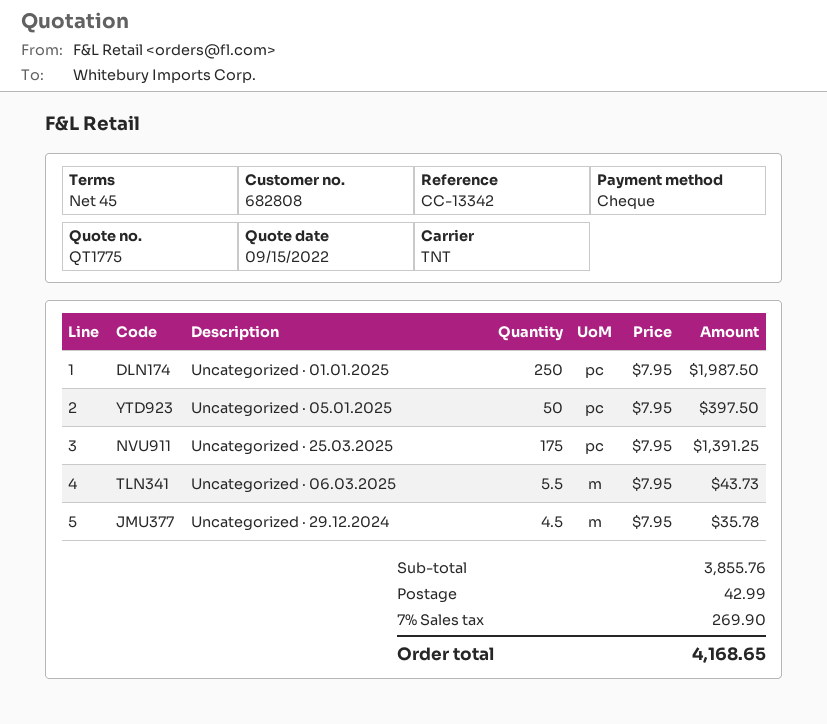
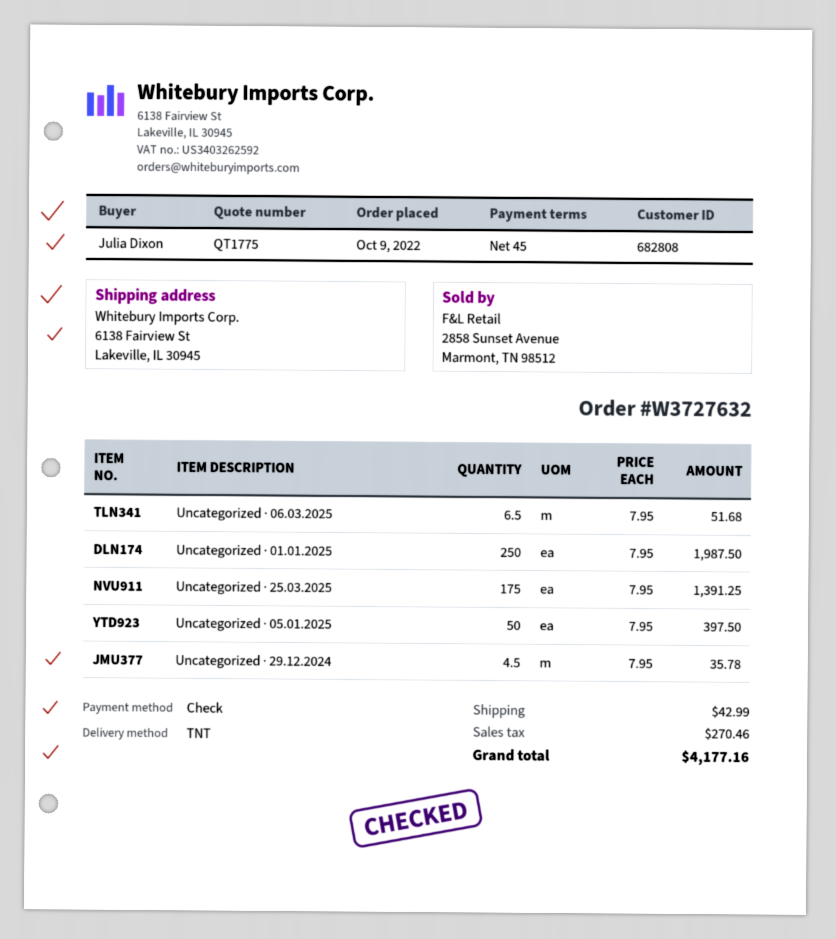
Uncategorized · 06.03.2025: 5.5 x 7.95 = 43.73 -> 6.5 x 7.95 = 51.68
tax: 269.90 -> 270.46
total: 4168.65 -> 4177.16

